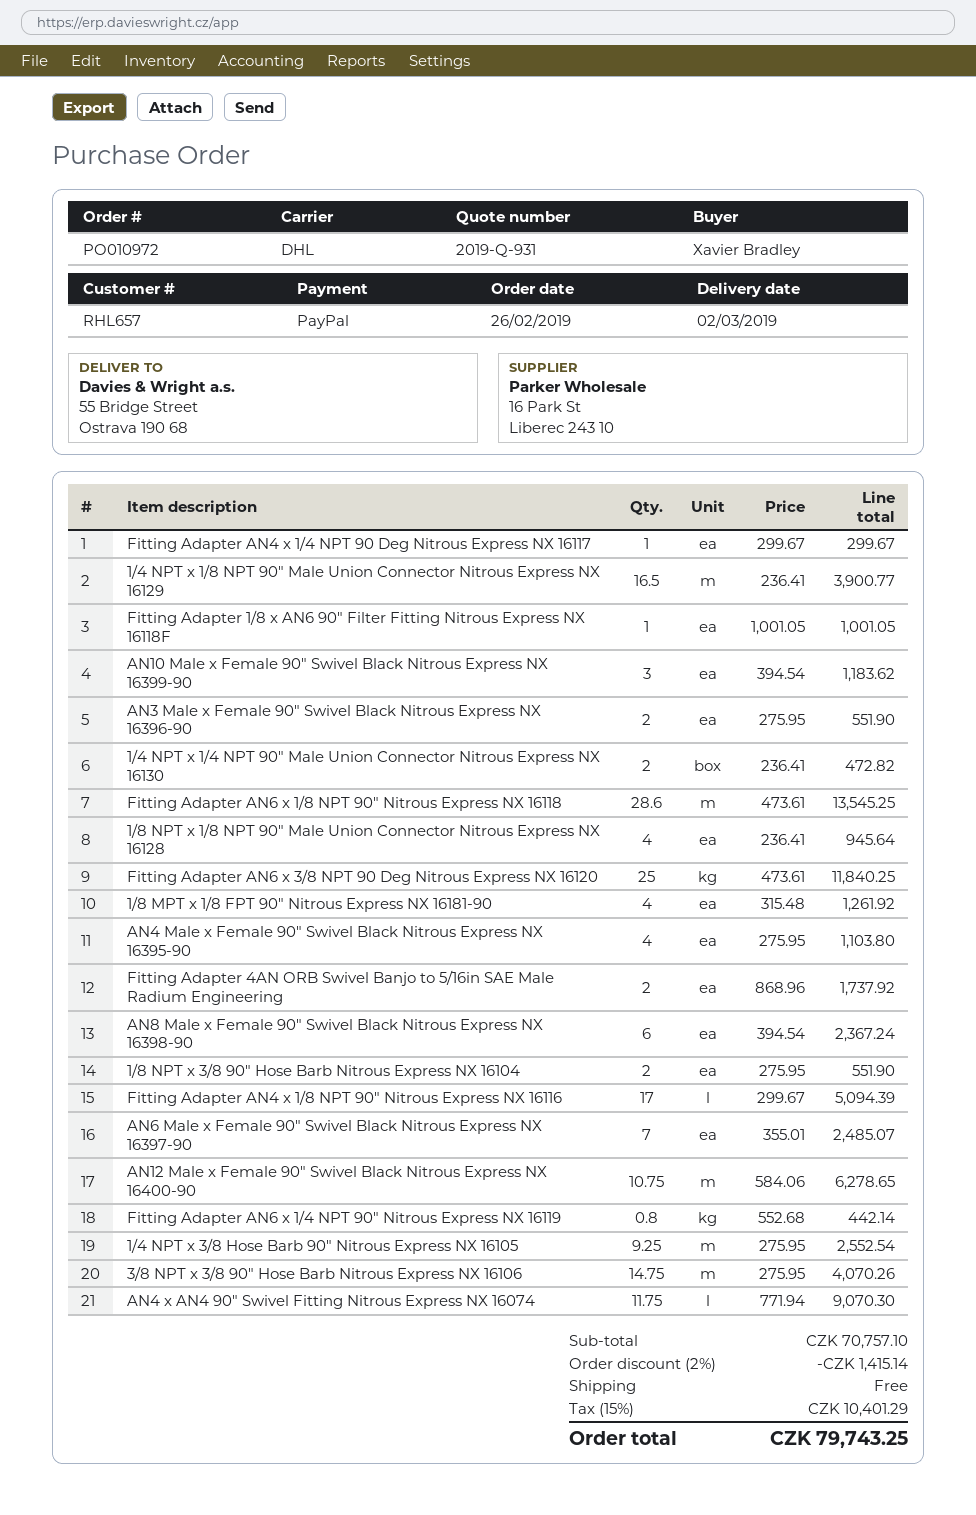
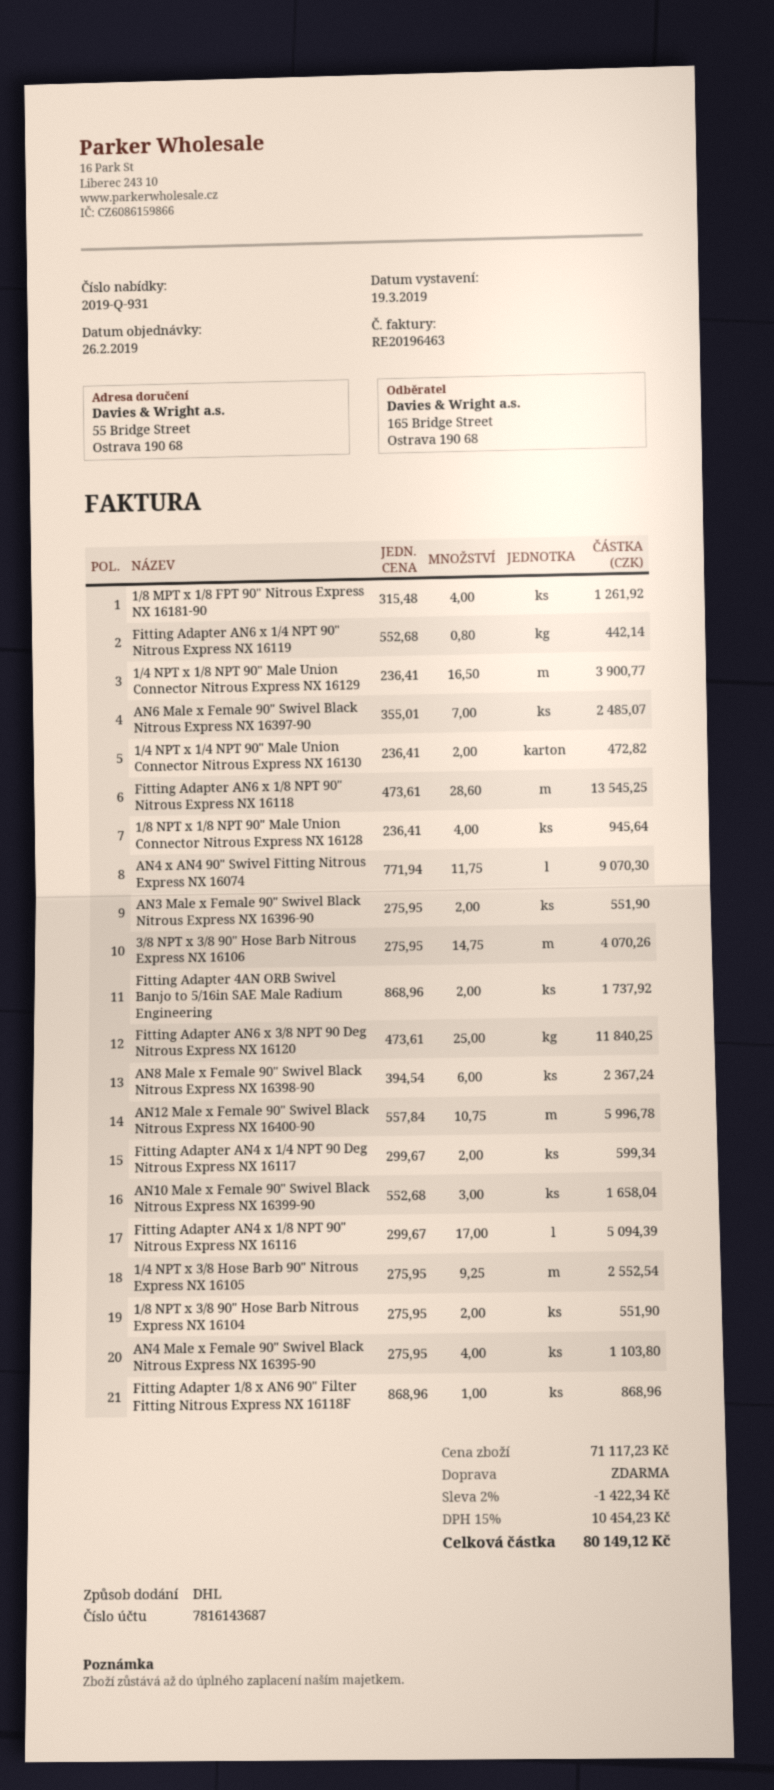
Fitting Adapter AN4 x 1/4 NPT 90 Deg Nitrous Express NX 16117: 1 x 299.67 = 299.67 -> 2 x 299.67 = 599.34
Fitting Adapter 1/8 x AN6 90" Filter Fitting Nitrous Express NX 16118F: 1 x 1001.05 = 1001.05 -> 1 x 868.96 = 868.96
AN10 Male x Female 90" Swivel Black Nitrous Express NX 16399-90: 3 x 394.54 = 1183.62 -> 3 x 552.68 = 1658.04
AN12 Male x Female 90" Swivel Black Nitrous Express NX 16400-90: 10.75 x 584.06 = 6278.65 -> 10.75 x 557.84 = 5996.78
subtotal: 70757.10 -> 71117.23
discount: 2% = 1415.14 -> 2% = 1422.34
tax: 15% = 10401.29 -> 15% = 10454.23
total: 79743.25 -> 80149.12

